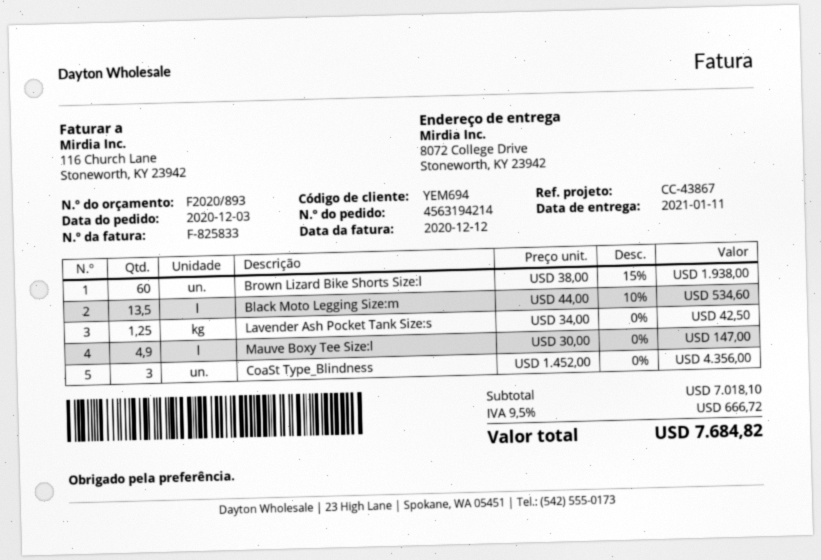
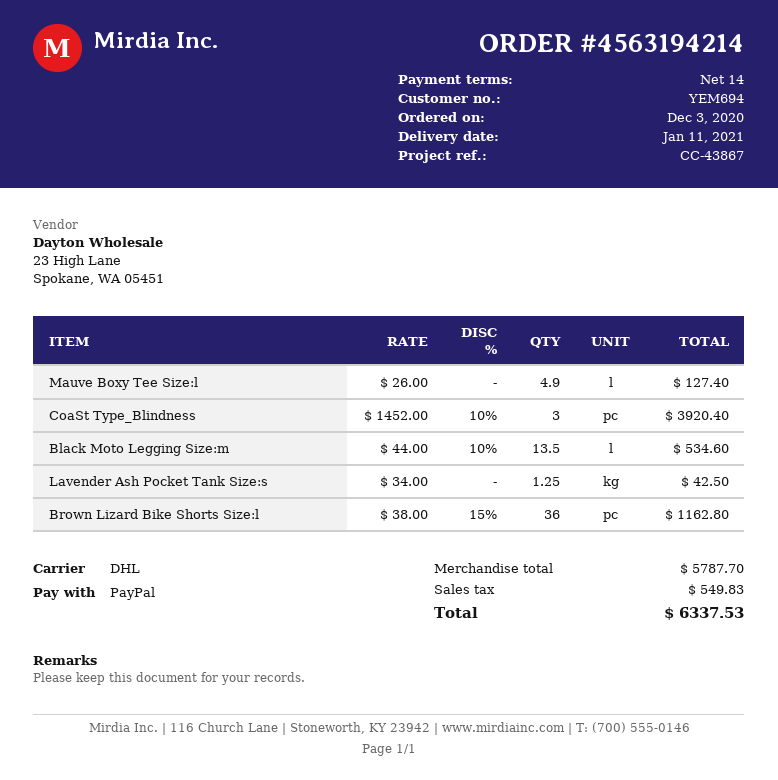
Brown Lizard Bike Shorts Size:l: 60 x 38.00 - 15% = 1938.00 -> 36 x 38.00 - 15% = 1162.80
Mauve Boxy Tee Size:l: 4.9 x 30.00 = 147.00 -> 4.9 x 26.00 = 127.40
CoaSt Type_Blindness: 3 x 1452.00 = 4356.00 -> 3 x 1452.00 - 10% = 3920.40
subtotal: 7018.10 -> 5787.70
tax: 666.72 -> 549.83
total: 7684.82 -> 6337.53

